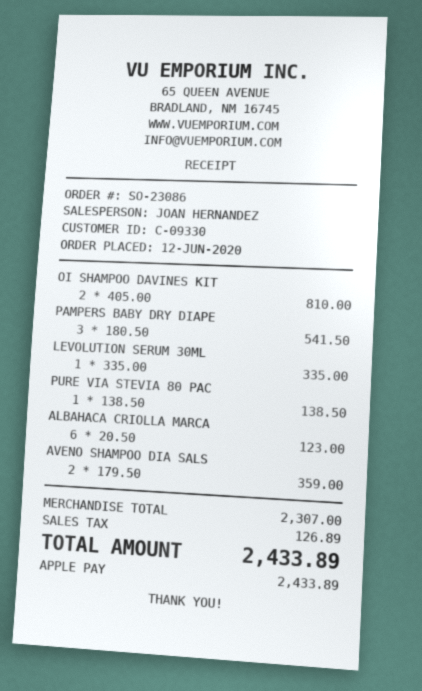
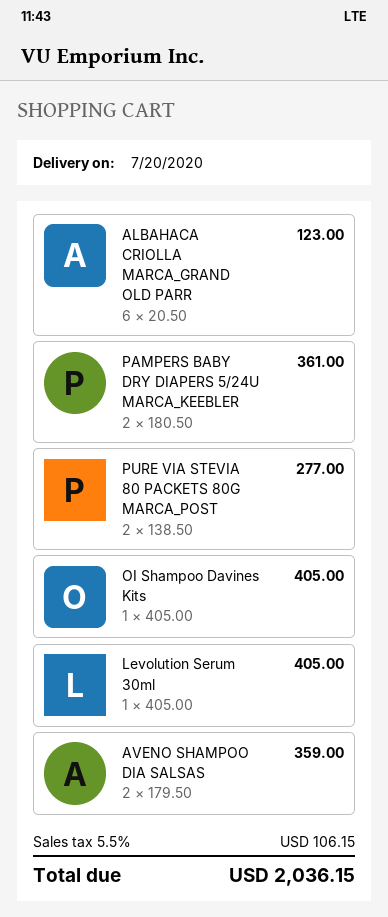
OI SHAMPOO DAVINES KIT: 2 x 405.00 = 810.00 -> 1 x 405.00 = 405.00
PAMPERS BABY DRY DIAPE: 3 x 180.50 = 541.50 -> 2 x 180.50 = 361.00
LEVOLUTION SERUM 30ML: 1 x 335.00 = 335.00 -> 1 x 405.00 = 405.00
PURE VIA STEVIA 80 PAC: 1 x 138.50 = 138.50 -> 2 x 138.50 = 277.00
tax: 126.89 -> 106.15
total: 2433.89 -> 2036.15

